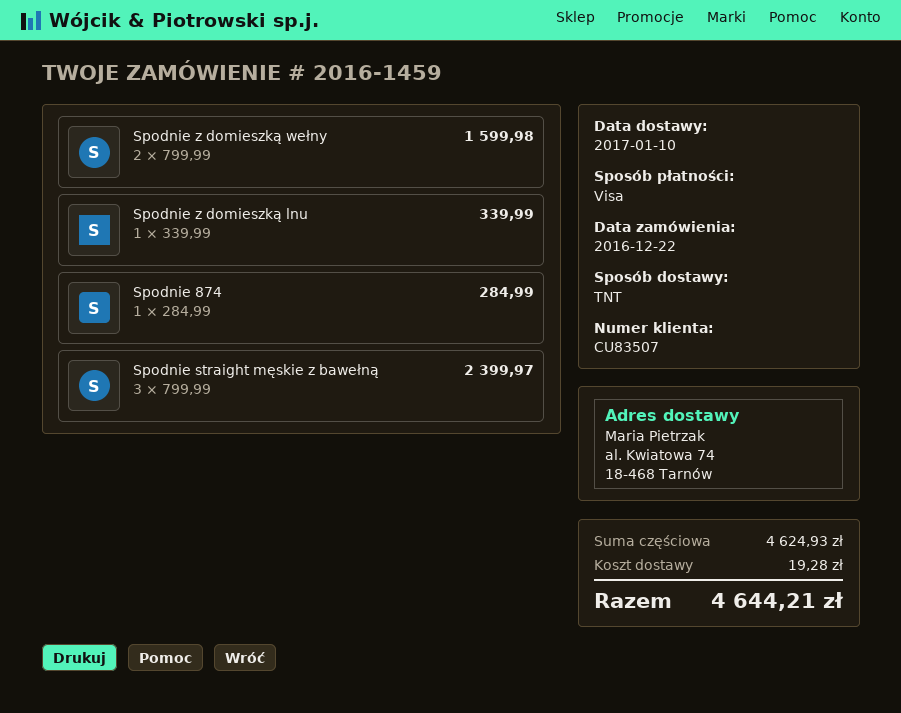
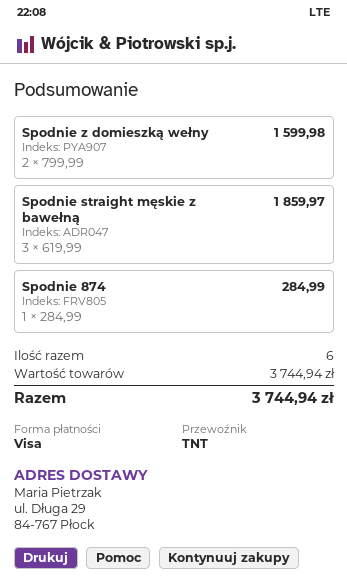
ship to: al. Kwiatowa 74, 18-468 Tarnów -> ul. Długa 29, 84-767 Płock
Spodnie z domieszką lnu: 1 x 339.99 = 339.99 -> none
Spodnie straight męskie z bawełną: 3 x 799.99 = 2399.97 -> 3 x 619.99 = 1859.97
subtotal: 4624.93 -> 3744.94
shipping: 19.28 -> none
total: 4644.21 -> 3744.94

